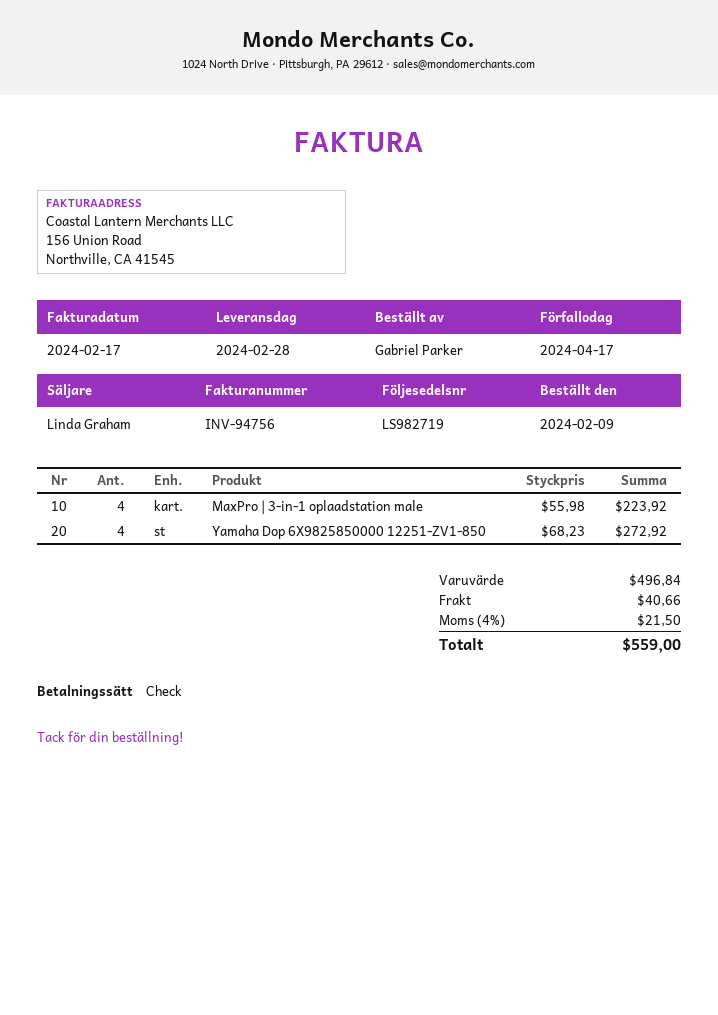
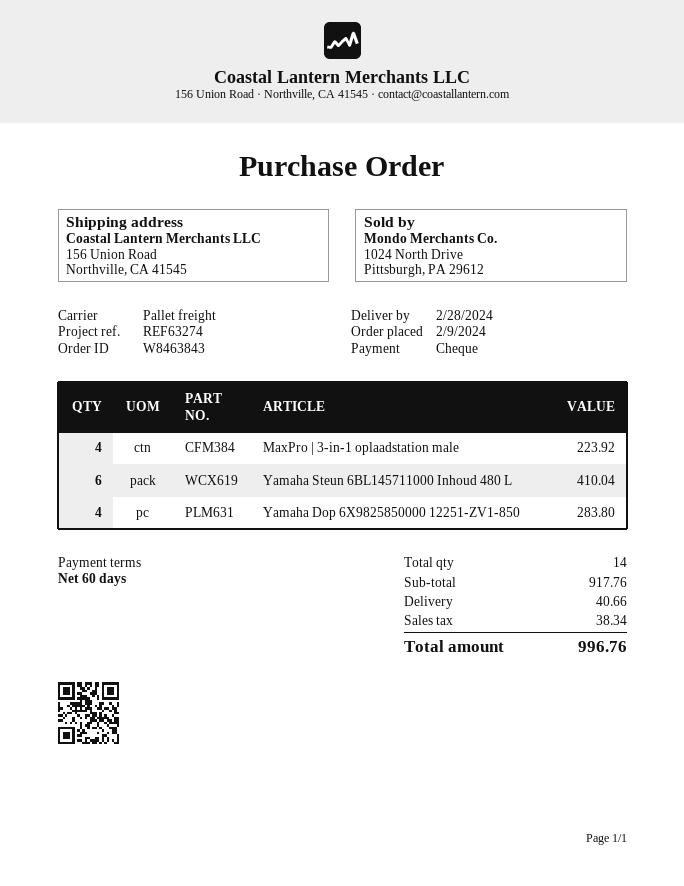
Yamaha Dop 6X9825850000 12251-ZV1-850: 4 for 272.92 -> 4 for 283.80
Yamaha Steun 6BL145711000 Inhoud 480 L: none -> 6 for 410.04
subtotal: 496.84 -> 917.76
tax: 21.50 -> 38.34
total: 559.00 -> 996.76

